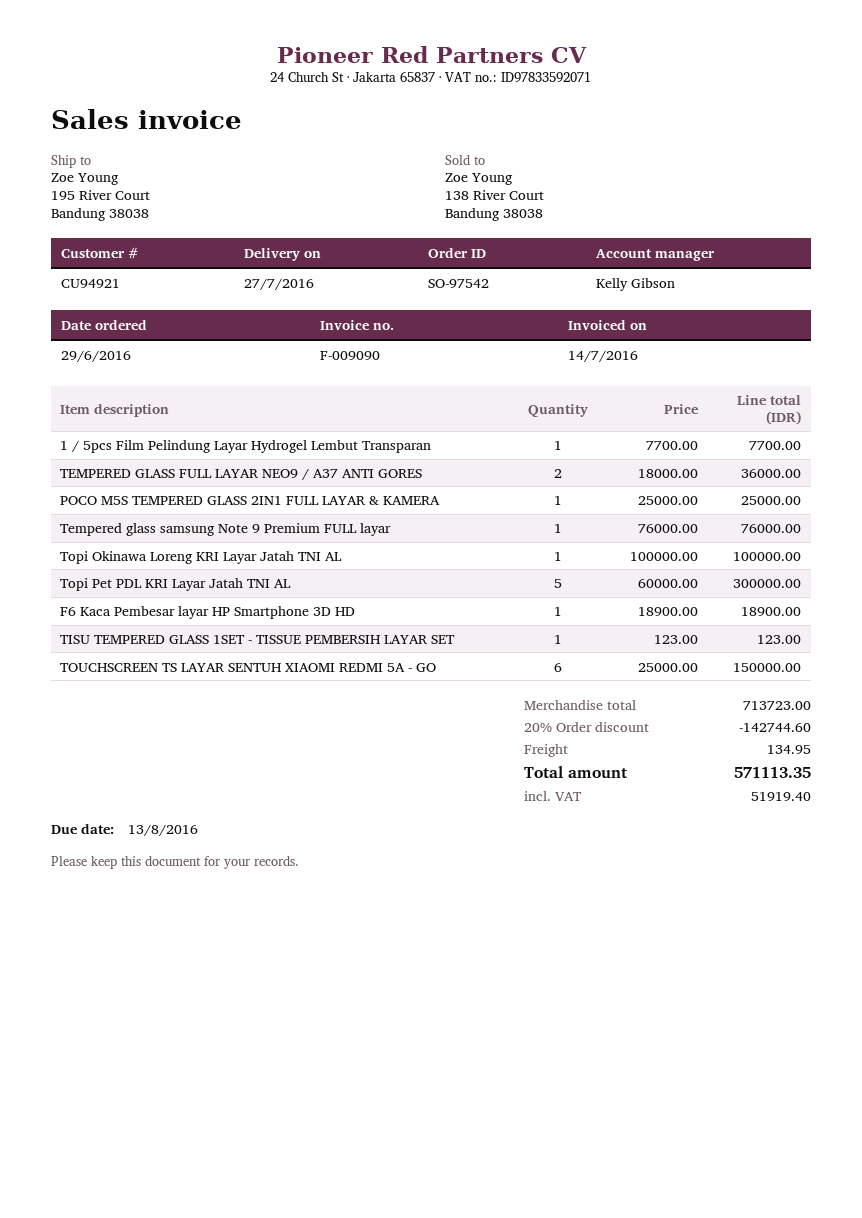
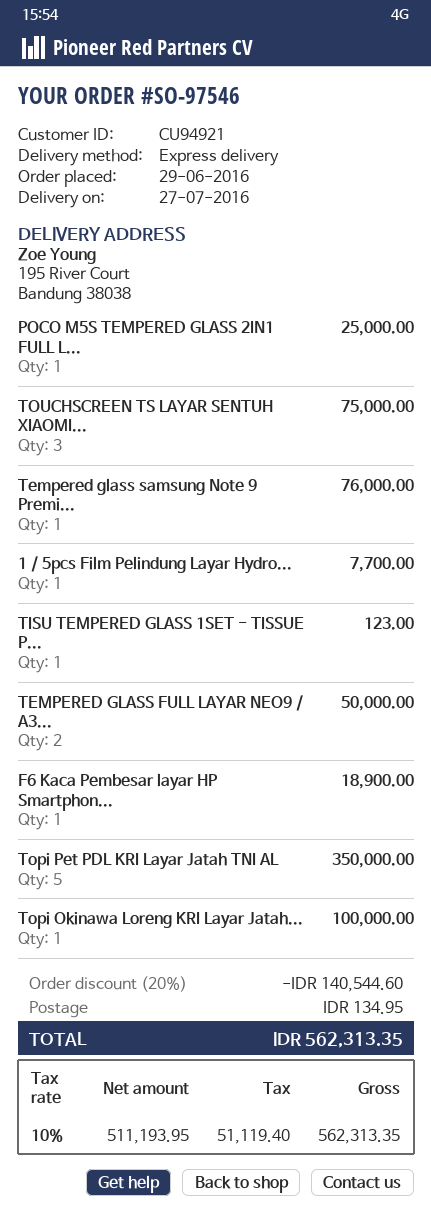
order number: SO-97542 -> SO-97546
TEMPERED GLASS FULL LAYAR NEO9 / A37 ANTI GORES: 2 for 36000.00 -> 2 for 50000.00
Topi Pet PDL KRI Layar Jatah TNI AL: 5 for 300000.00 -> 5 for 350000.00
TOUCHSCREEN TS LAYAR SENTUH XIAOMI REDMI 5A - GO: 6 for 150000.00 -> 3 for 75000.00
discount: 20% = 142744.60 -> 20% = 140544.60
tax: 51919.40 -> 51119.40
total: 571113.35 -> 562313.35

